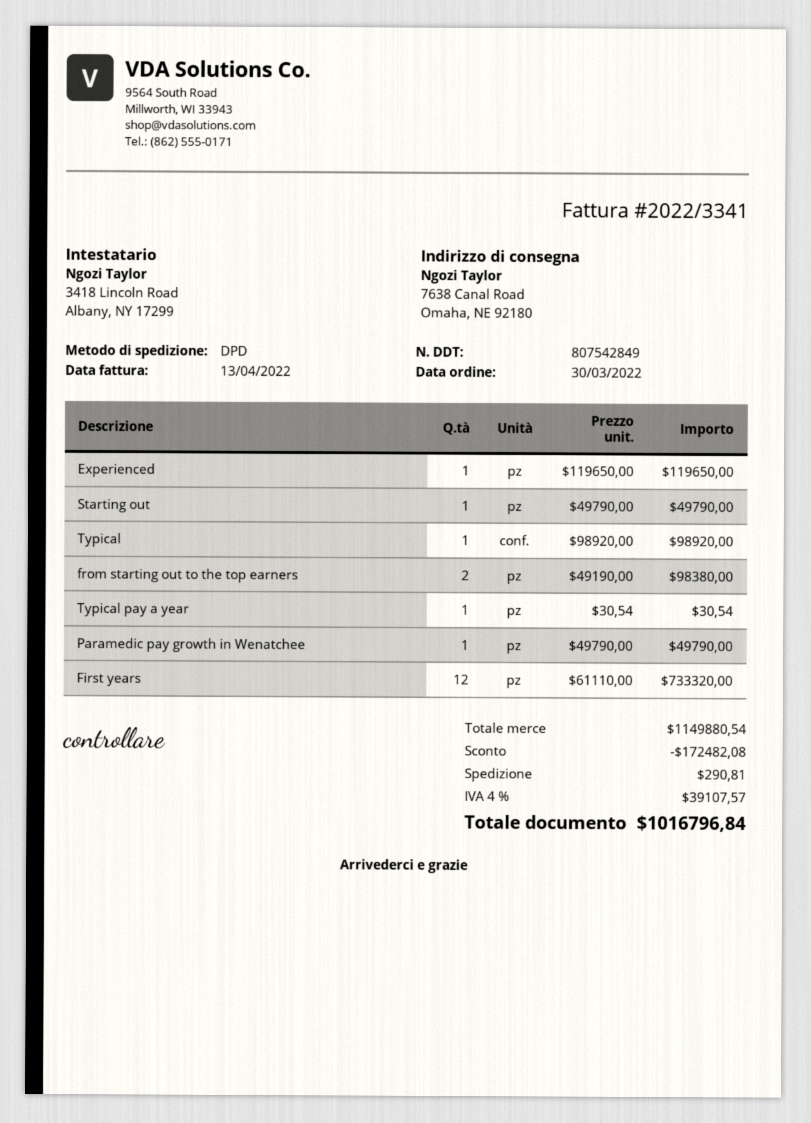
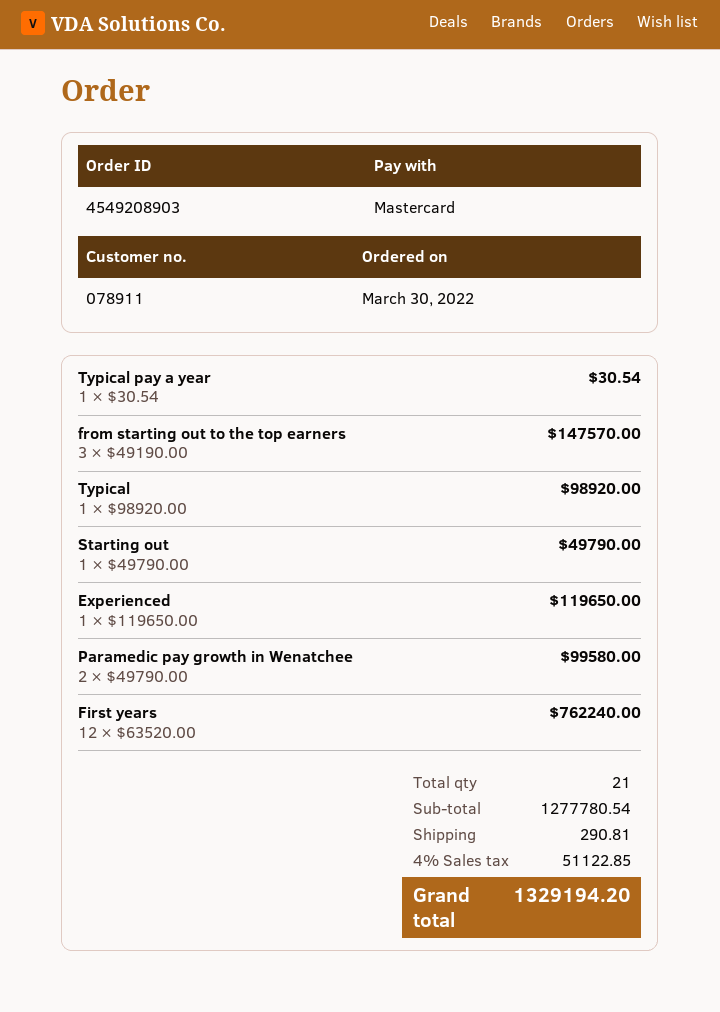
from starting out to the top earners: 2 x 49190.00 = 98380.00 -> 3 x 49190.00 = 147570.00
Paramedic pay growth in Wenatchee: 1 x 49790.00 = 49790.00 -> 2 x 49790.00 = 99580.00
First years: 12 x 61110.00 = 733320.00 -> 12 x 63520.00 = 762240.00
subtotal: 1149880.54 -> 1277780.54
discount: 172482.08 -> none
tax: 4% = 39107.57 -> 4% = 51122.85
total: 1016796.84 -> 1329194.20

